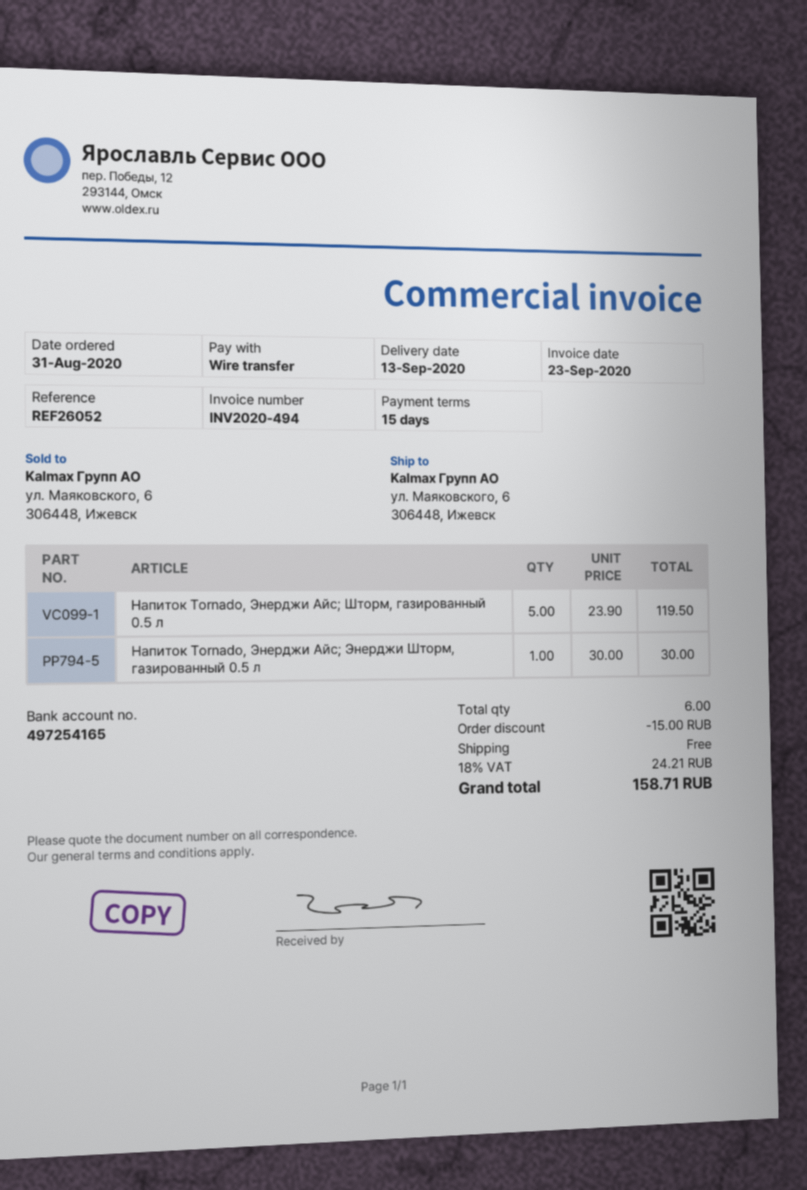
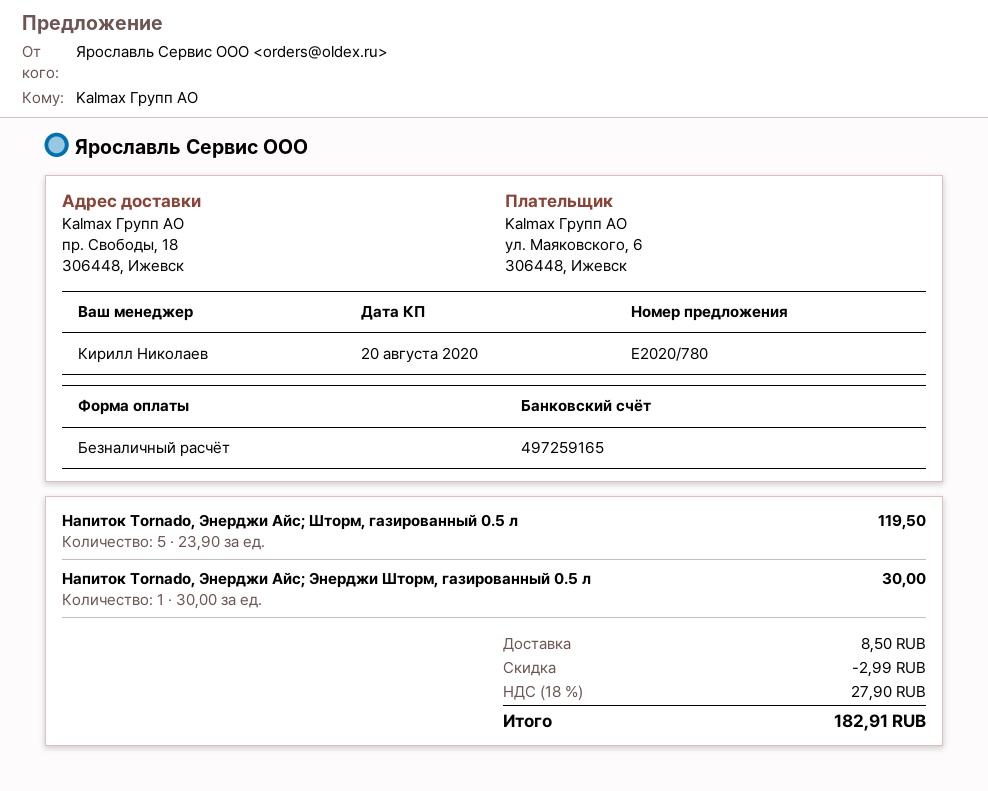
bank account: 497254165 -> 497259165
ship to: ул. Маяковского, 6, 306448, Ижевск -> пр. Свободы, 18, 306448, Ижевск
discount: 15.00 -> 2.99
shipping: 0.00 -> 8.50
tax: 18% = 24.21 -> 18% = 27.90
total: 158.71 -> 182.91

